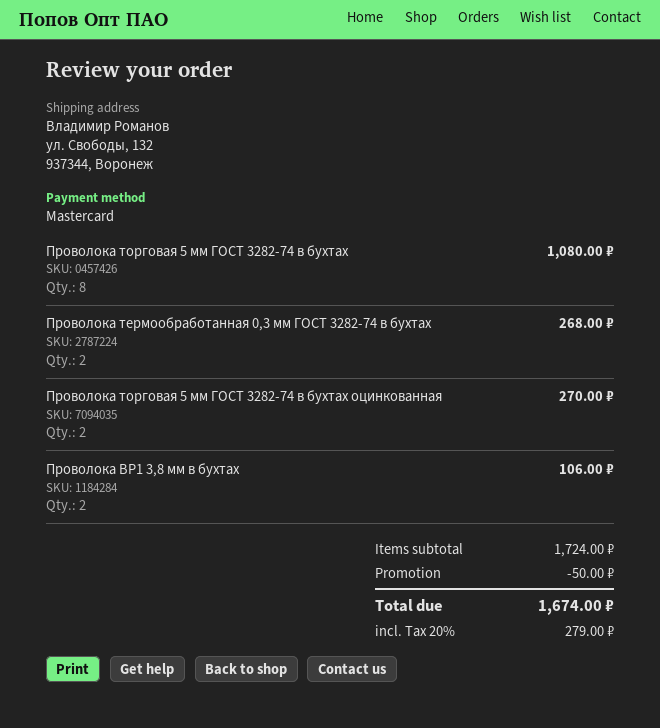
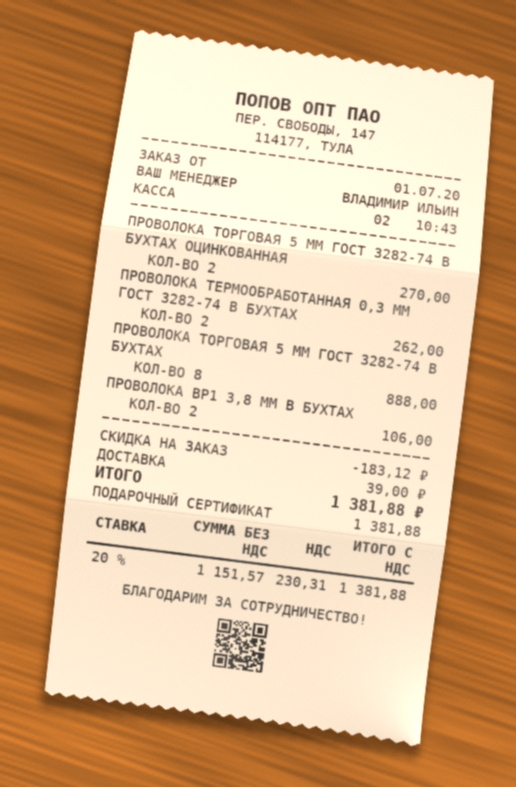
payment method: Mastercard -> gift card
Проволока торговая 5 мм ГОСТ 3282-74 в бухтах: 8 for 1080.00 -> 8 for 888.00
Проволока термообработанная 0,3 мм ГОСТ 3282-74 в бухтах: 2 for 268.00 -> 2 for 262.00
discount: 50.00 -> 183.12
shipping: none -> 39.00
tax: 20% = 279.00 -> 20% = 230.31
total: 1674.00 -> 1381.88

